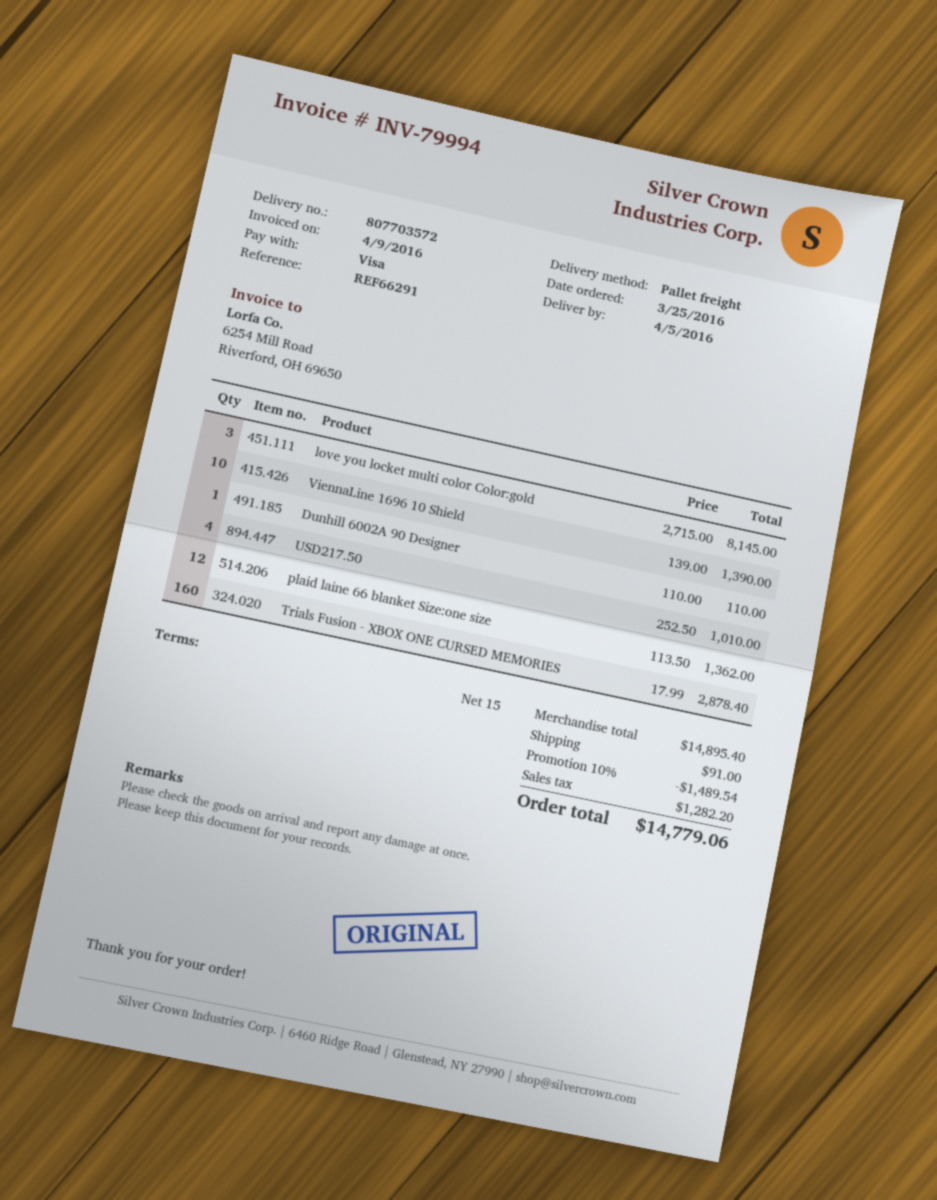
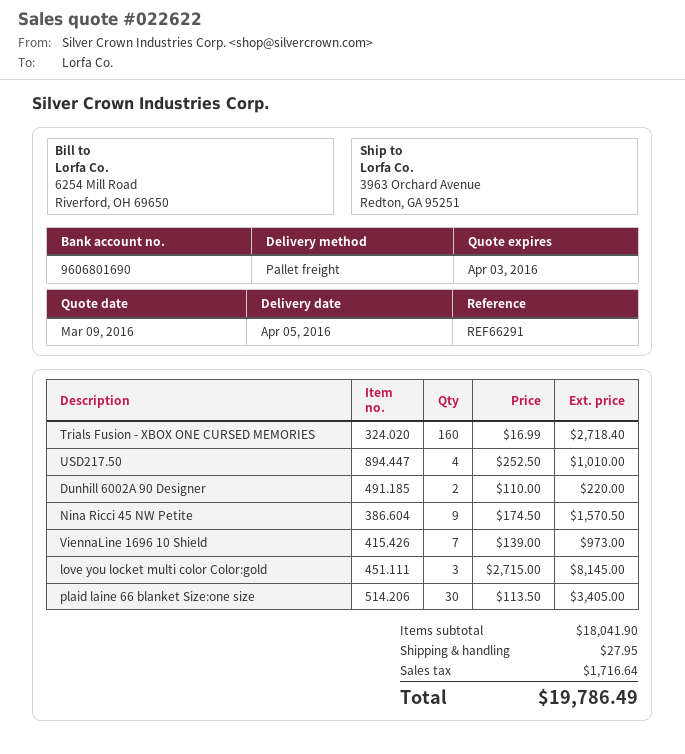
ViennaLine 1696 10 Shield: 10 x 139.00 = 1390.00 -> 7 x 139.00 = 973.00
Dunhill 6002A 90 Designer: 1 x 110.00 = 110.00 -> 2 x 110.00 = 220.00
plaid laine 66 blanket Size:one size: 12 x 113.50 = 1362.00 -> 30 x 113.50 = 3405.00
Trials Fusion - XBOX ONE CURSED MEMORIES: 160 x 17.99 = 2878.40 -> 160 x 16.99 = 2718.40
Nina Ricci 45 NW Petite: none -> 9 x 174.50 = 1570.50
subtotal: 14895.40 -> 18041.90
discount: 10% = 1489.54 -> none
shipping: 91.00 -> 27.95
tax: 1282.20 -> 1716.64
total: 14779.06 -> 19786.49

